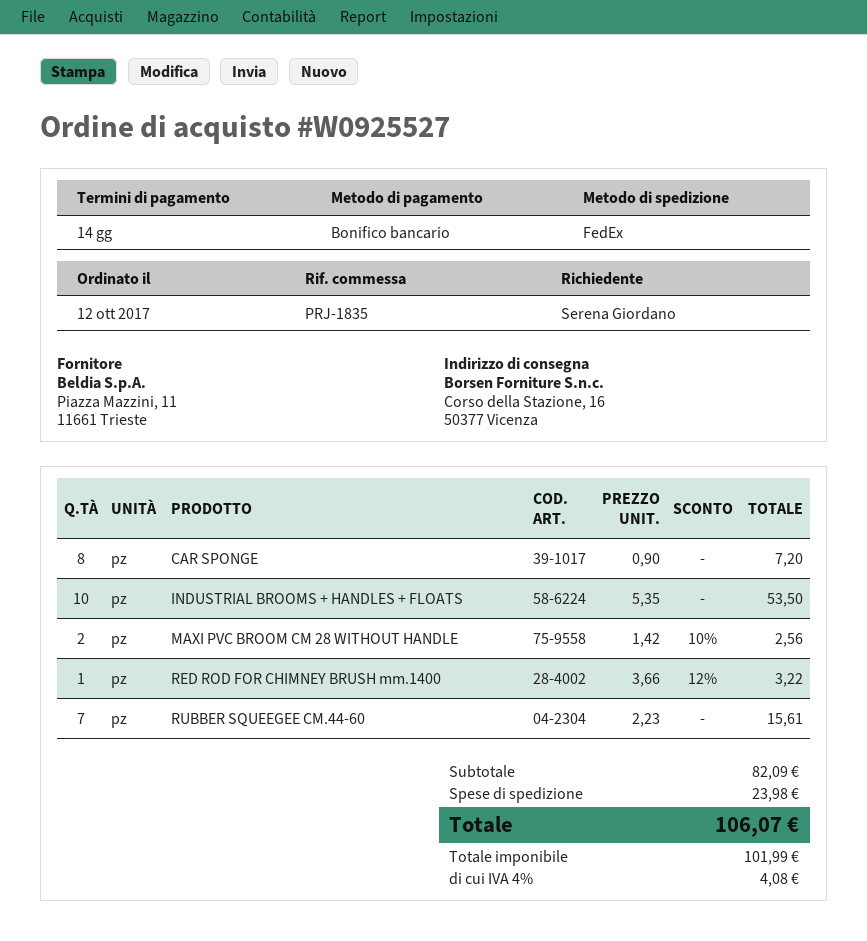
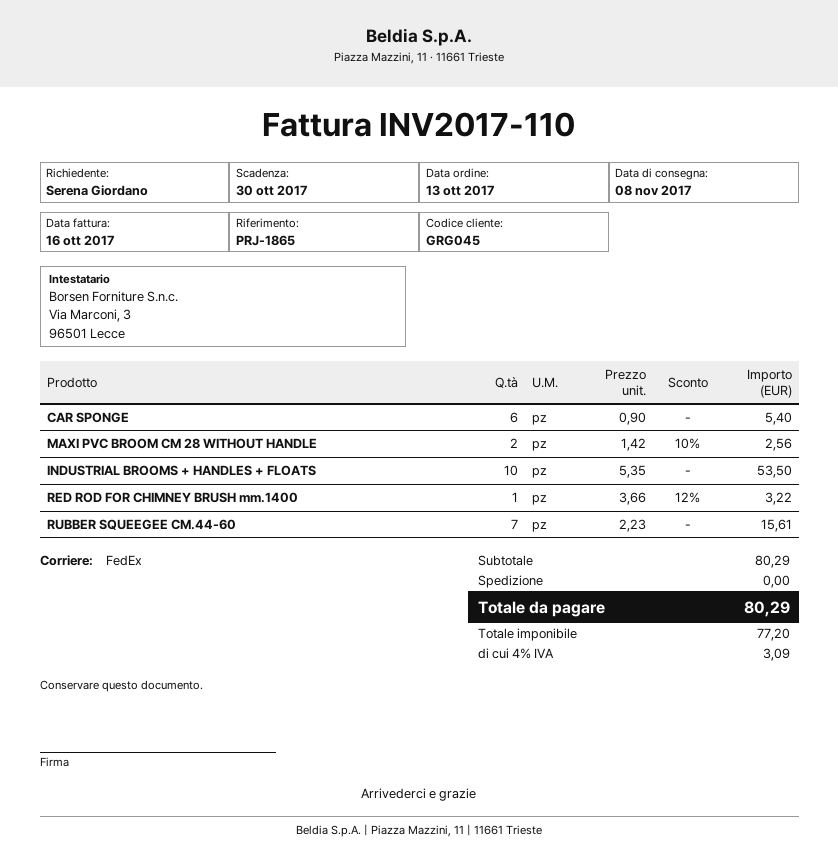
order date: 2017-10-12 -> 2017-10-13
reference: PRJ-1835 -> PRJ-1865
CAR SPONGE: 8 x 0.90 = 7.20 -> 6 x 0.90 = 5.40
subtotal: 82.09 -> 80.29
shipping: 23.98 -> 0.00
net: 101.99 -> 77.20
tax: 4% = 4.08 -> 4% = 3.09
total: 106.07 -> 80.29

